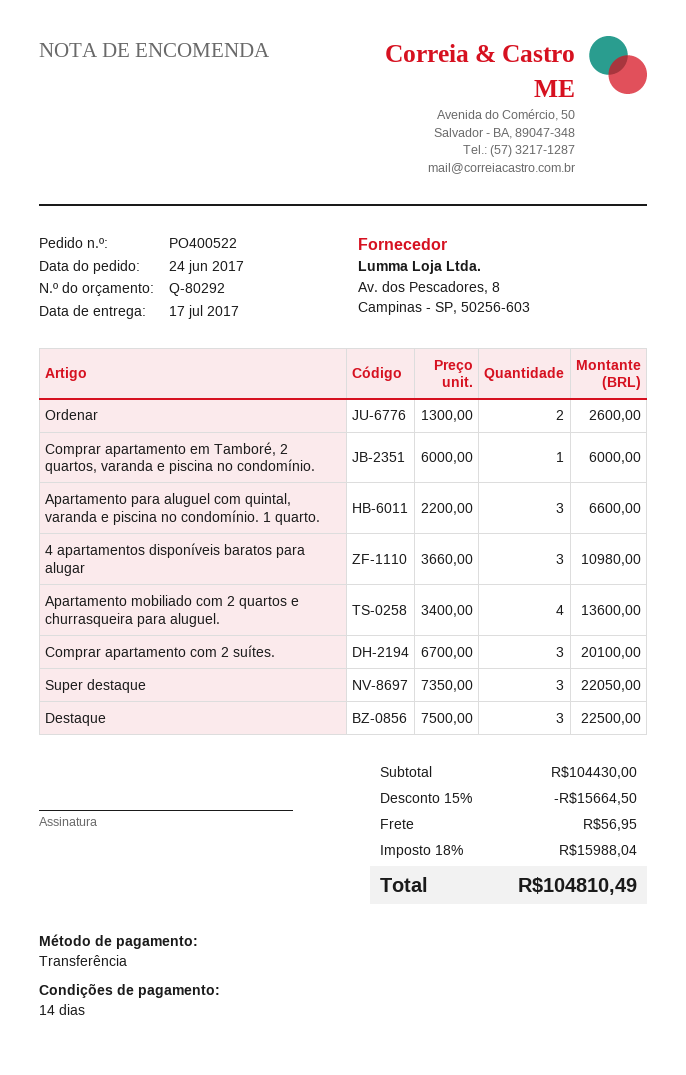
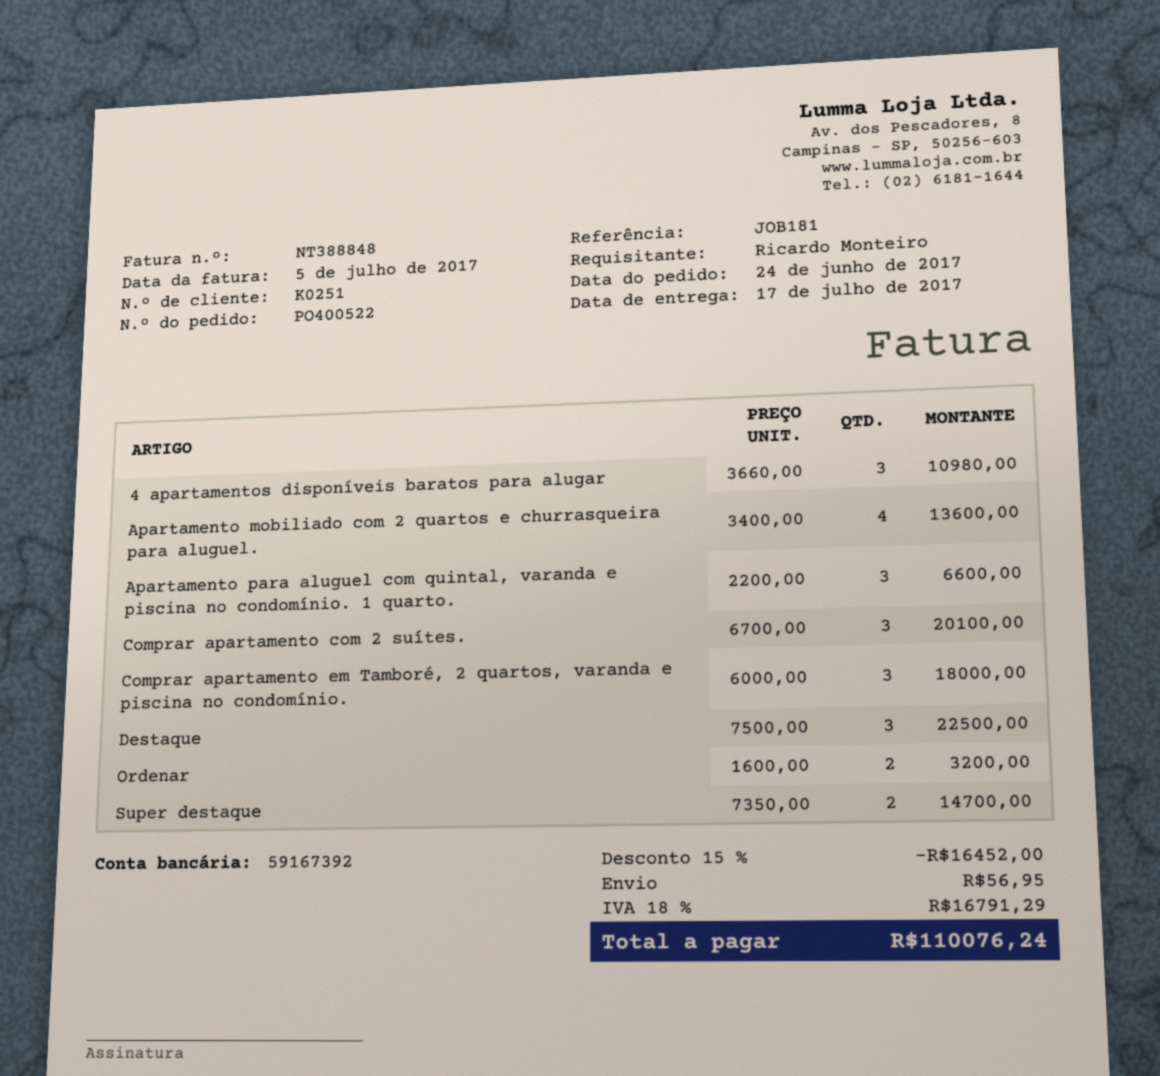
Ordenar: 2 x 1300.00 = 2600.00 -> 2 x 1600.00 = 3200.00
Comprar apartamento em Tamboré, 2 quartos, varanda e piscina no condomínio.: 1 x 6000.00 = 6000.00 -> 3 x 6000.00 = 18000.00
Super destaque: 3 x 7350.00 = 22050.00 -> 2 x 7350.00 = 14700.00
discount: 15% = 15664.50 -> 15% = 16452.00
tax: 18% = 15988.04 -> 18% = 16791.29
total: 104810.49 -> 110076.24

